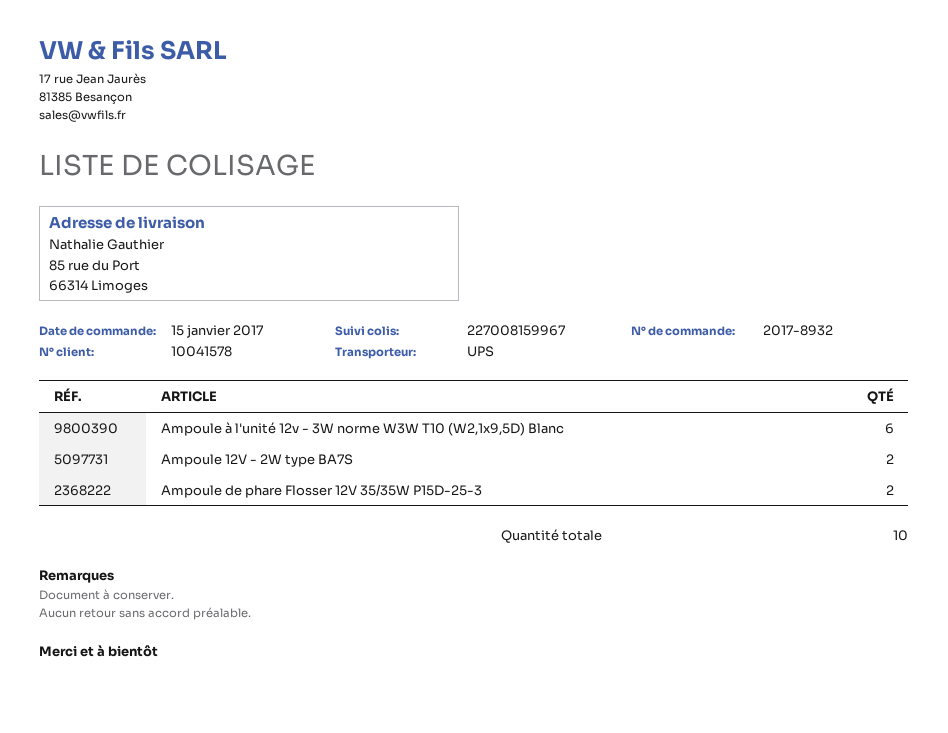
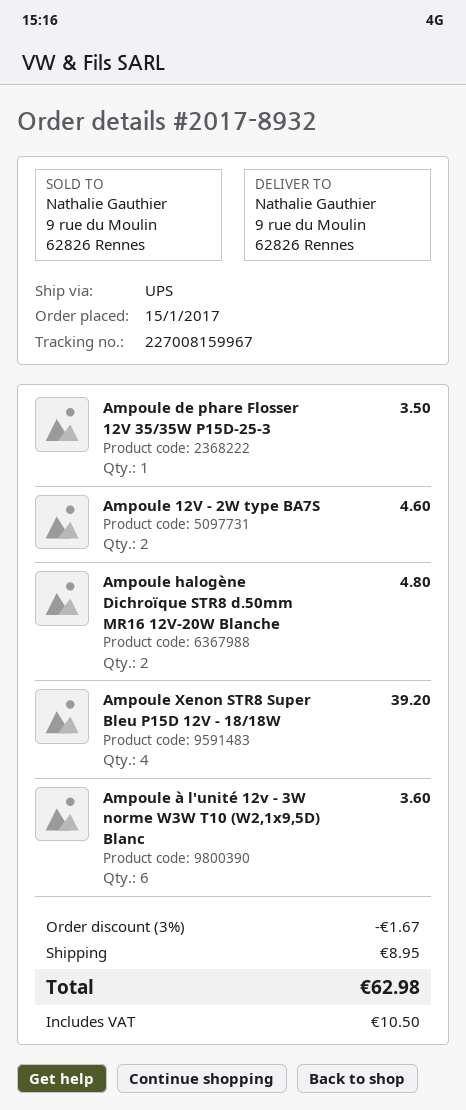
ship to: 85 rue du Port, 66314 Limoges -> 9 rue du Moulin, 62826 Rennes
Ampoule de phare Flosser 12V 35/35W P15D-25-3: 2 -> 1
Ampoule halogène Dichroïque STR8 d.50mm MR16 12V-20W Blanche: none -> 2
Ampoule Xenon STR8 Super Bleu P15D 12V - 18/18W: none -> 4

